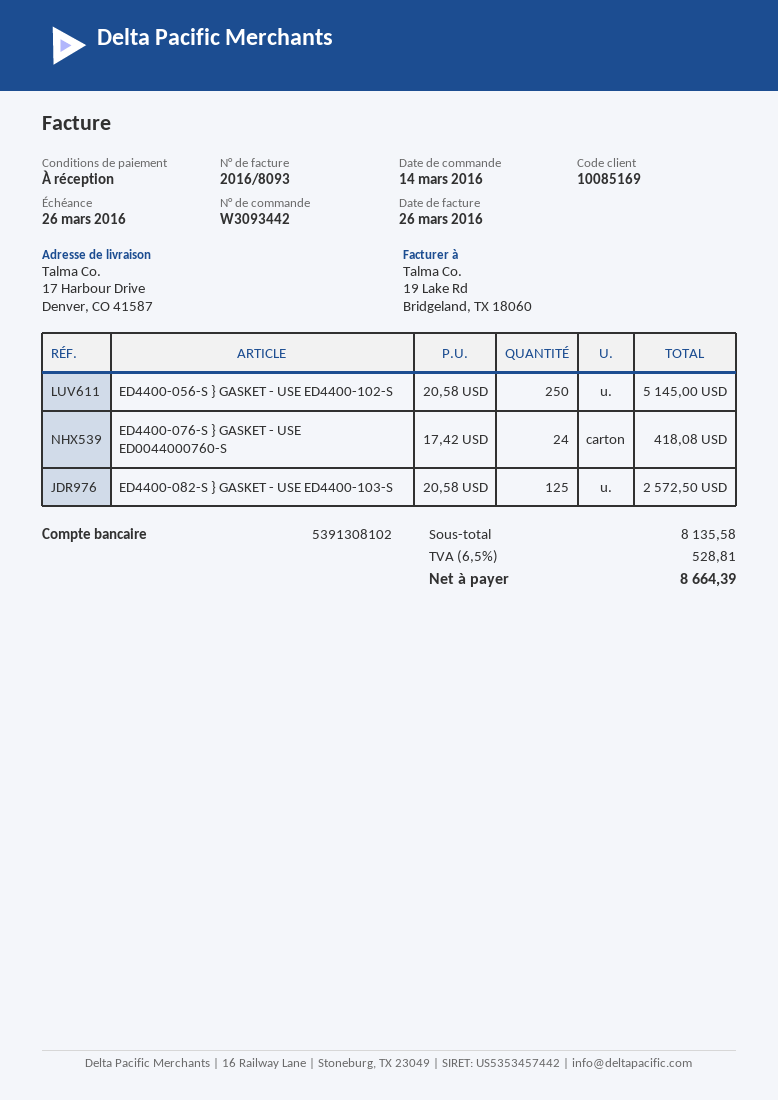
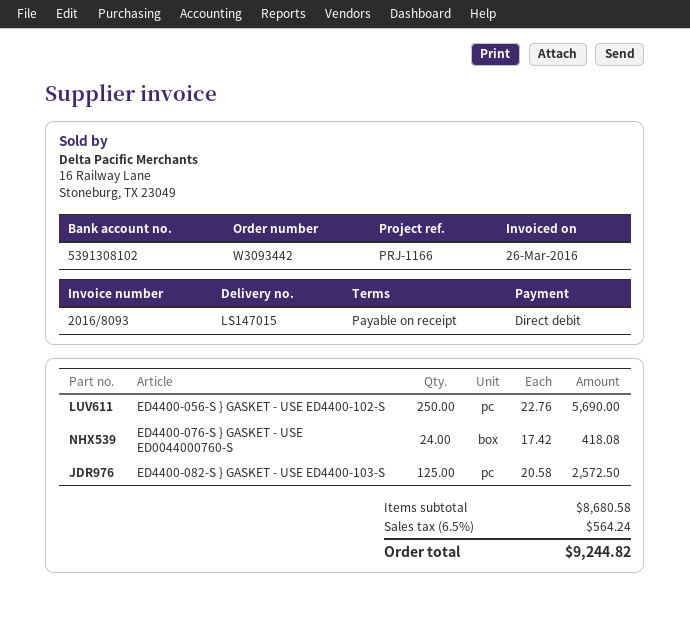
ED4400-056-S } GASKET - USE ED4400-102-S: 250 x 20.58 = 5145.00 -> 250 x 22.76 = 5690.00
subtotal: 8135.58 -> 8680.58
tax: 6.5% = 528.81 -> 6.5% = 564.24
total: 8664.39 -> 9244.82

